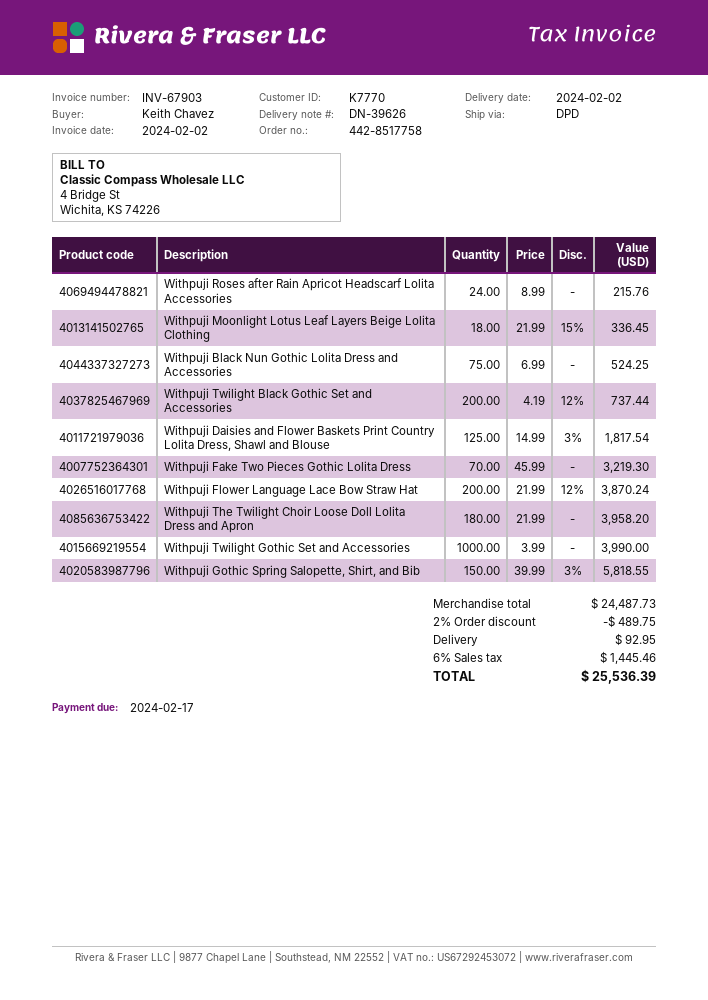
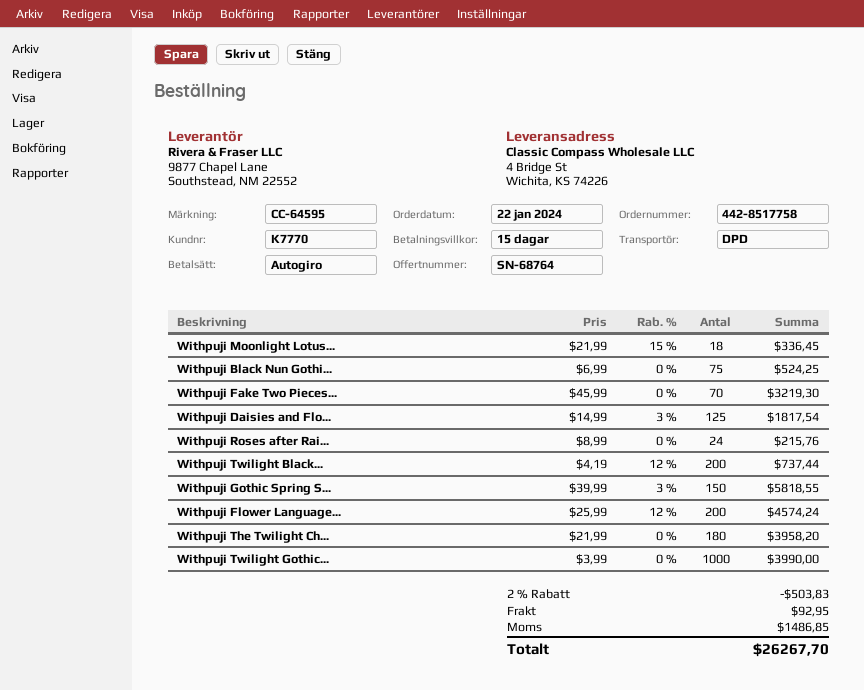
Withpuji Flower Language Lace Bow Straw Hat: 200 x 21.99 - 12% = 3870.24 -> 200 x 25.99 - 12% = 4574.24
discount: 2% = 489.75 -> 2% = 503.83
tax: 1445.46 -> 1486.85
total: 25536.39 -> 26267.70

